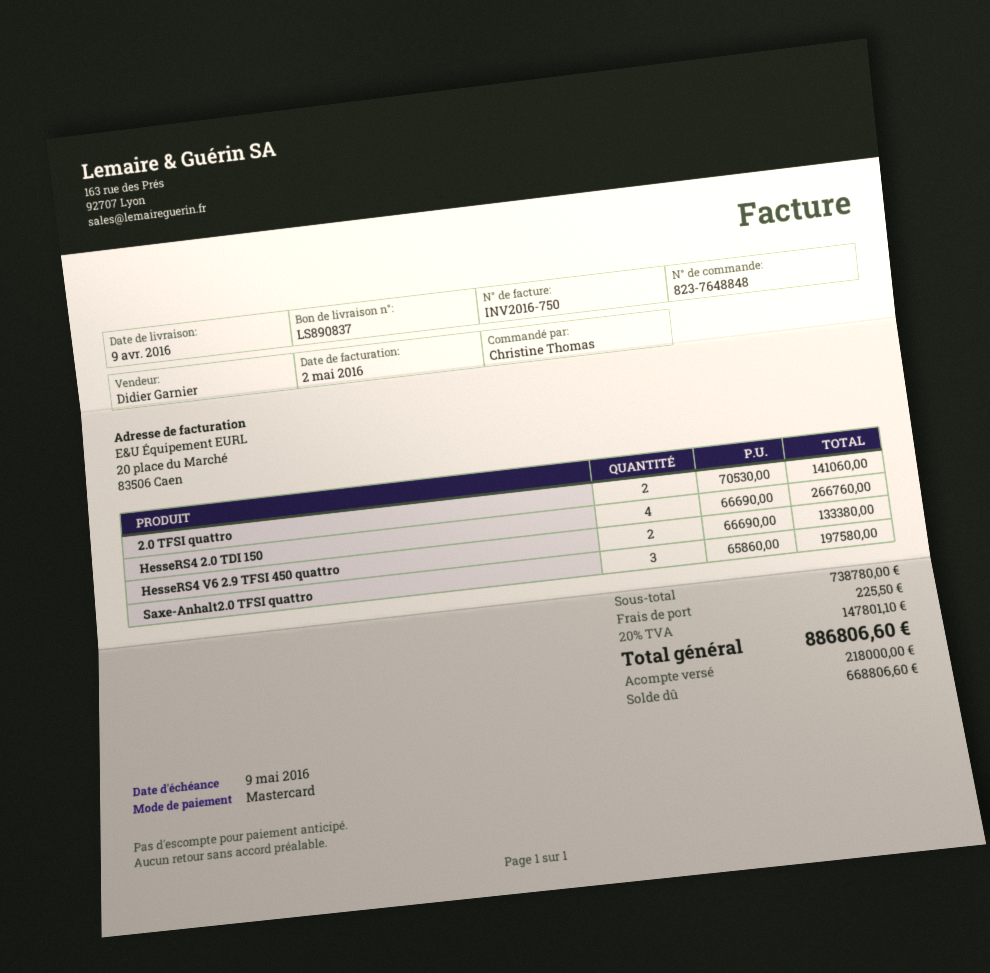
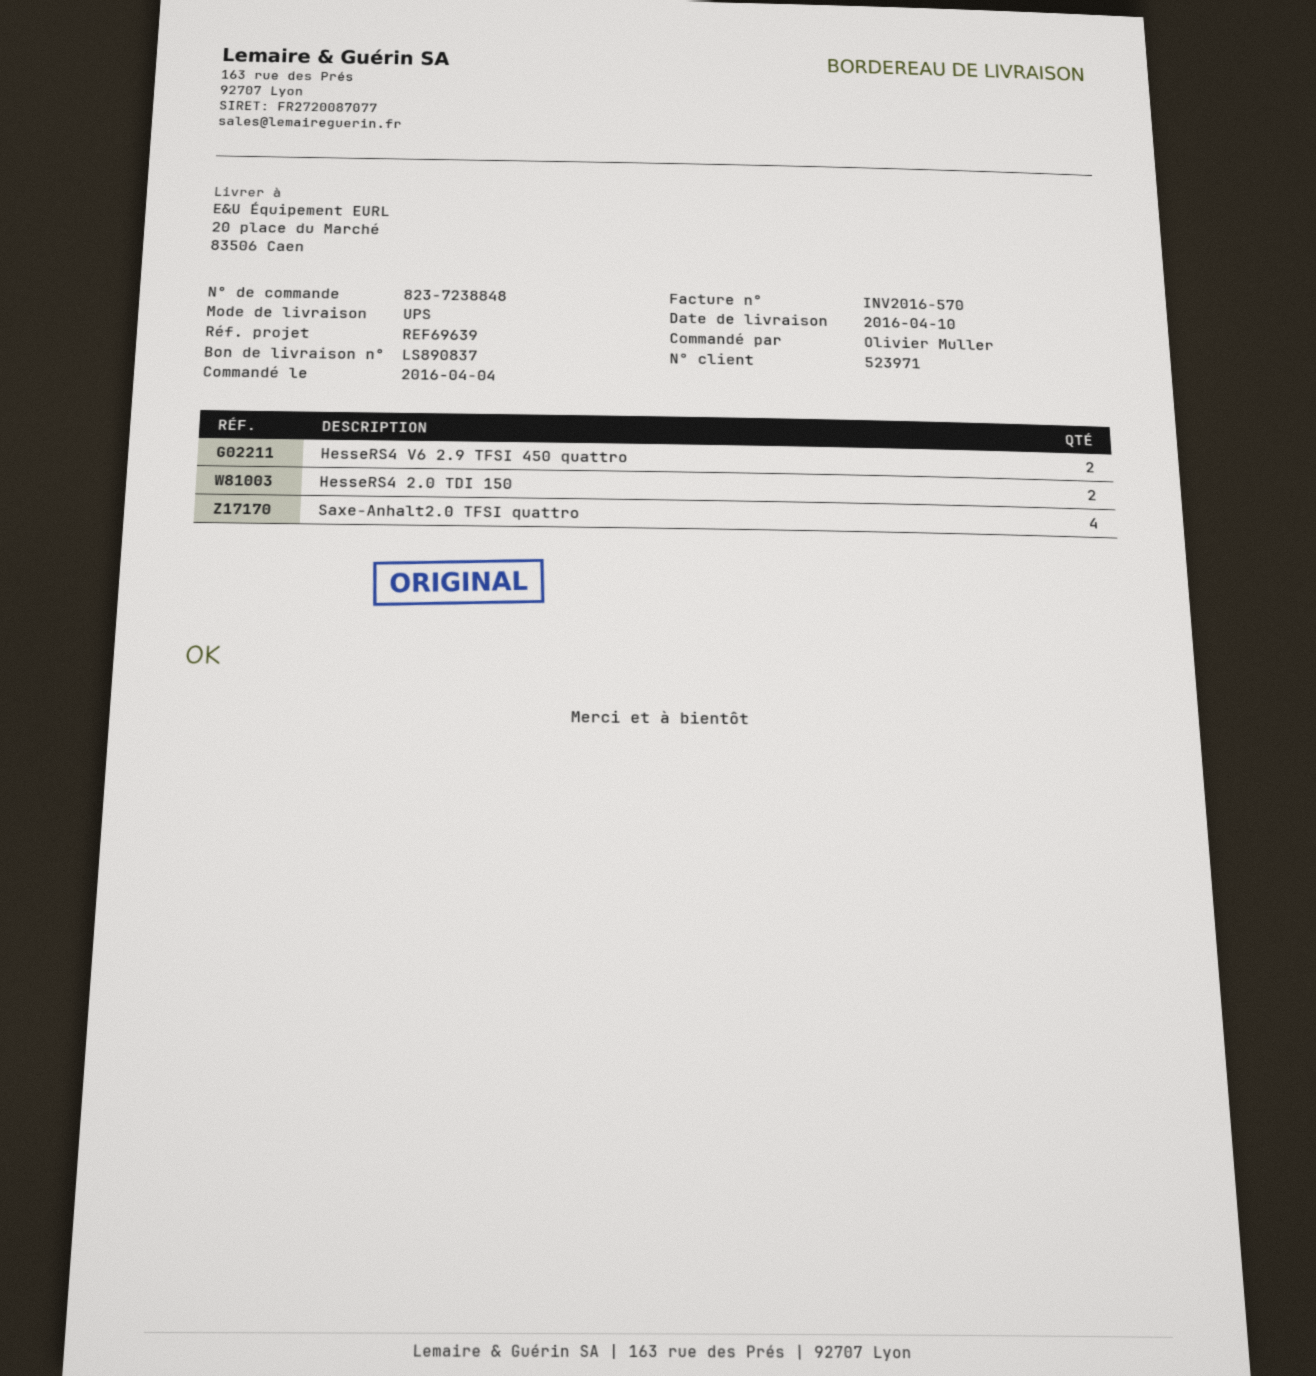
order number: 823-7648848 -> 823-7238848
delivery date: 2016-04-09 -> 2016-04-10
invoice number: INV2016-750 -> INV2016-570
ordered by: Christine Thomas -> Olivier Muller
2.0 TFSI quattro: 2 -> none
HesseRS4 2.0 TDI 150: 4 -> 2
Saxe-Anhalt2.0 TFSI quattro: 3 -> 4

